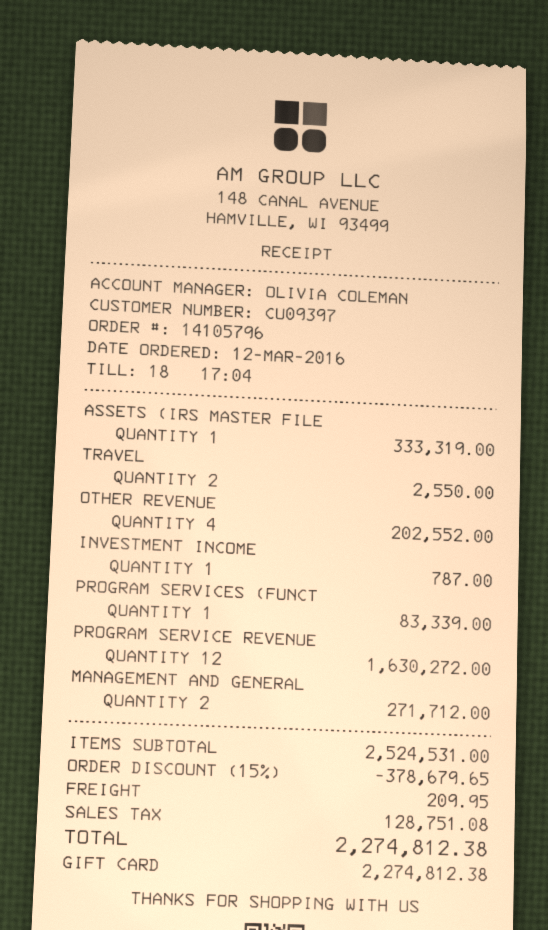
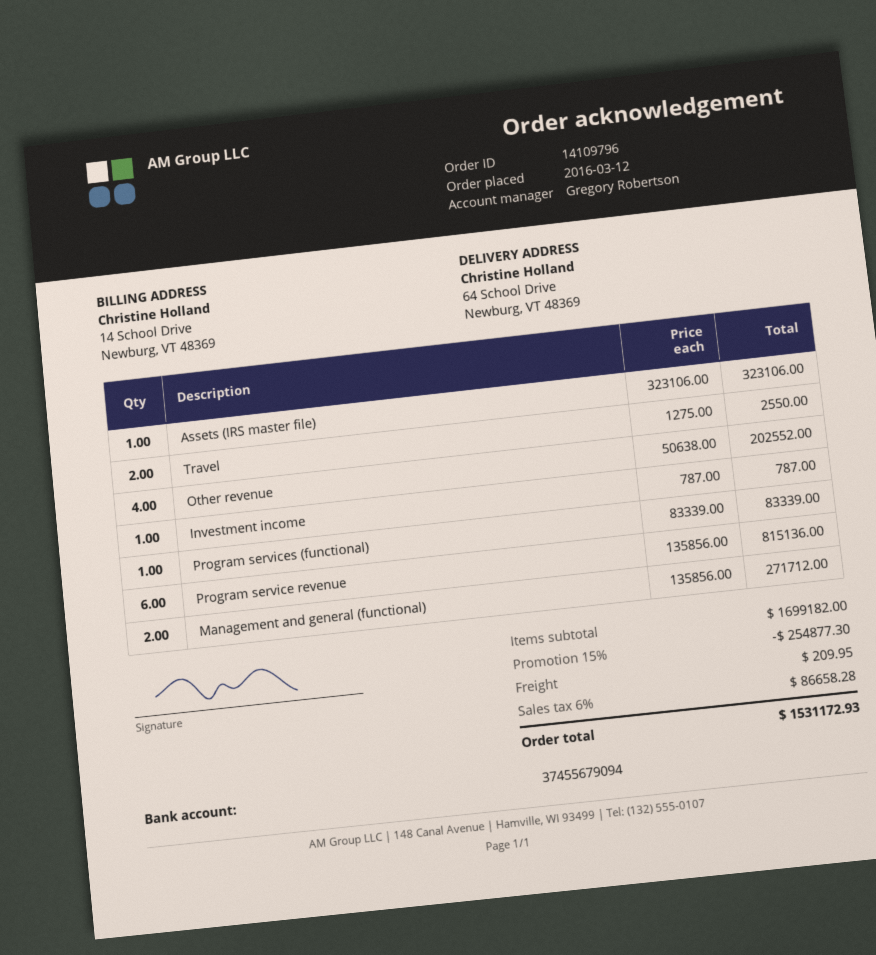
order number: 14105796 -> 14109796
sales rep: OLIVIA COLEMAN -> Gregory Robertson
ASSETS (IRS MASTER FILE: 1 for 333319.00 -> 1 for 323106.00
PROGRAM SERVICE REVENUE: 12 for 1630272.00 -> 6 for 815136.00
subtotal: 2524531.00 -> 1699182.00
discount: 15% = 378679.65 -> 15% = 254877.30
tax: 128751.08 -> 86658.28
total: 2274812.38 -> 1531172.93

